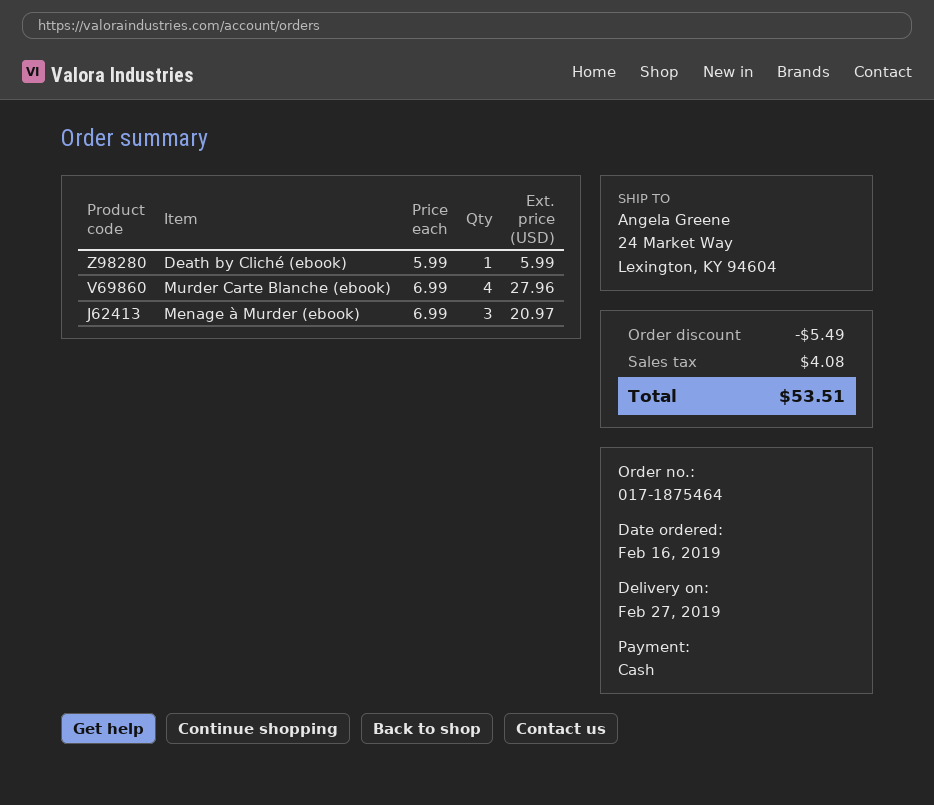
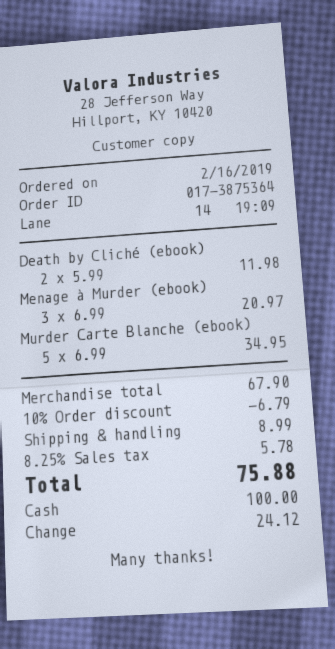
order number: 017-1875464 -> 017-3875364
Death by Cliché (ebook): 1 x 5.99 = 5.99 -> 2 x 5.99 = 11.98
Murder Carte Blanche (ebook): 4 x 6.99 = 27.96 -> 5 x 6.99 = 34.95
discount: 5.49 -> 6.79
shipping: none -> 8.99
tax: 4.08 -> 5.78
total: 53.51 -> 75.88

